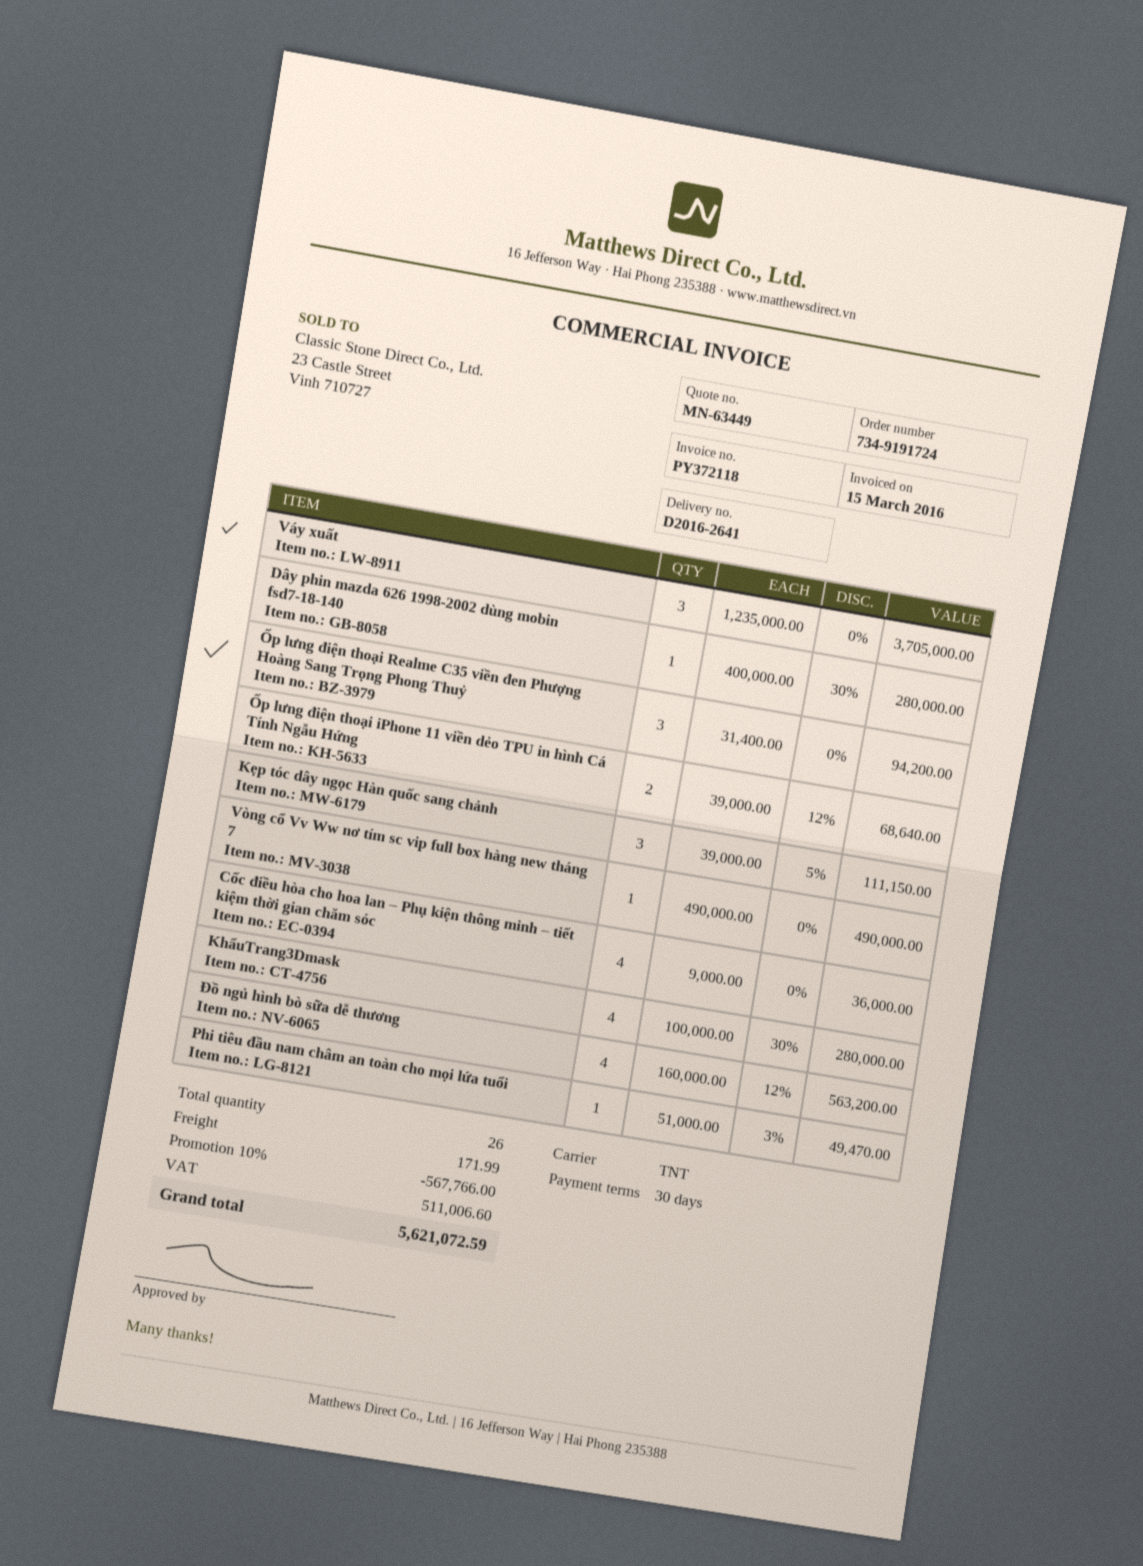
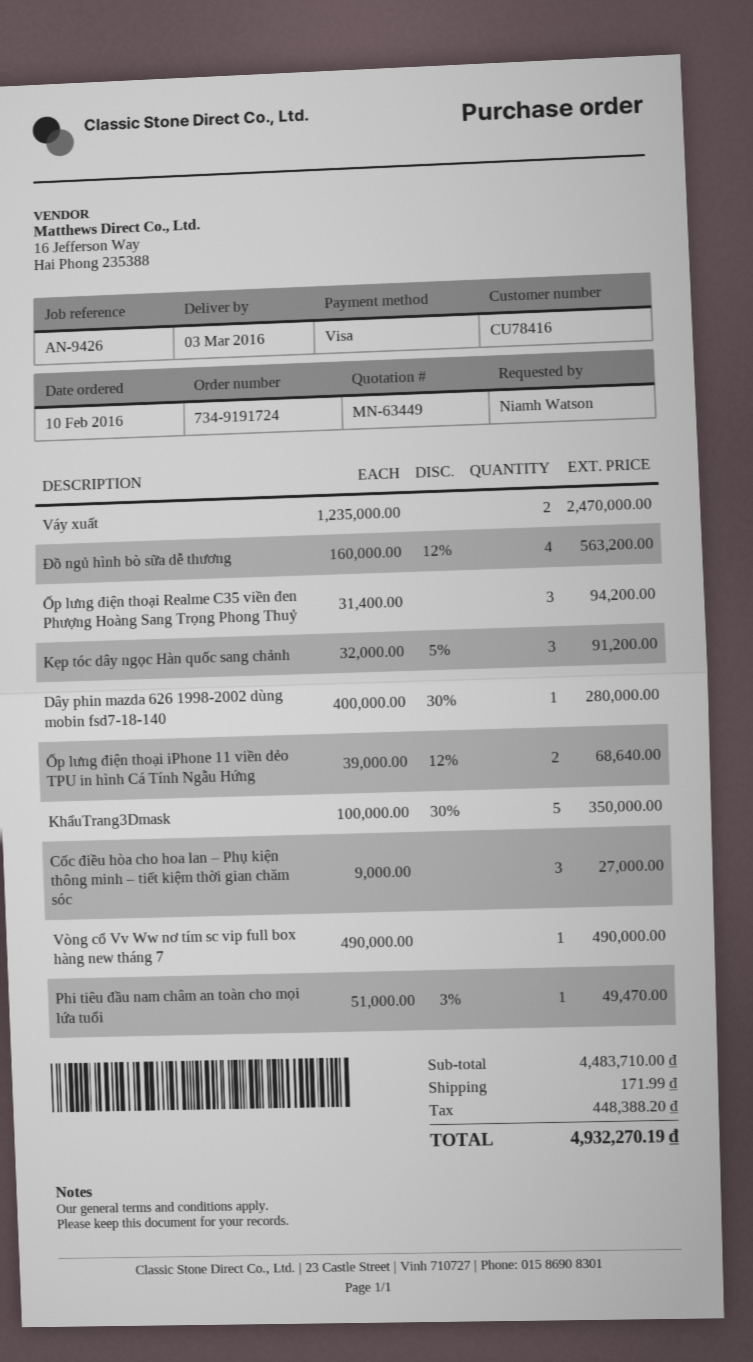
Váy xuất: 3 x 1235000.00 = 3705000.00 -> 2 x 1235000.00 = 2470000.00
Kẹp tóc dây ngọc Hàn quốc sang chảnh: 3 x 39000.00 - 5% = 111150.00 -> 3 x 32000.00 - 5% = 91200.00
Cốc điều hòa cho hoa lan – Phụ kiện thông minh – tiết kiệm thời gian chăm sóc: 4 x 9000.00 = 36000.00 -> 3 x 9000.00 = 27000.00
KhẩuTrang3Dmask: 4 x 100000.00 - 30% = 280000.00 -> 5 x 100000.00 - 30% = 350000.00
discount: 10% = 567766.00 -> none
tax: 511006.60 -> 448388.20
total: 5621072.59 -> 4932270.19

